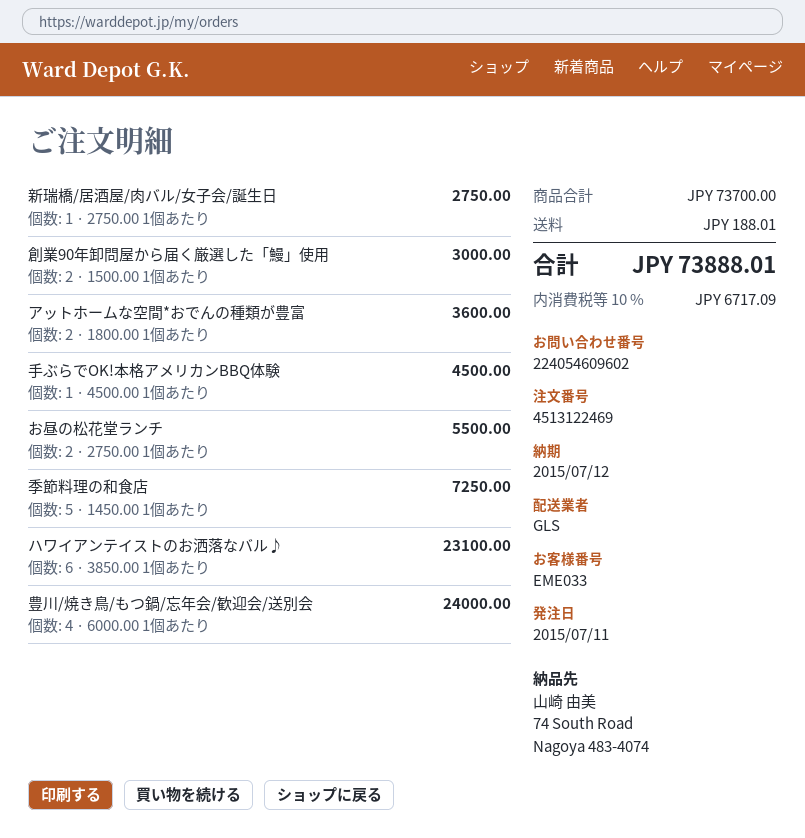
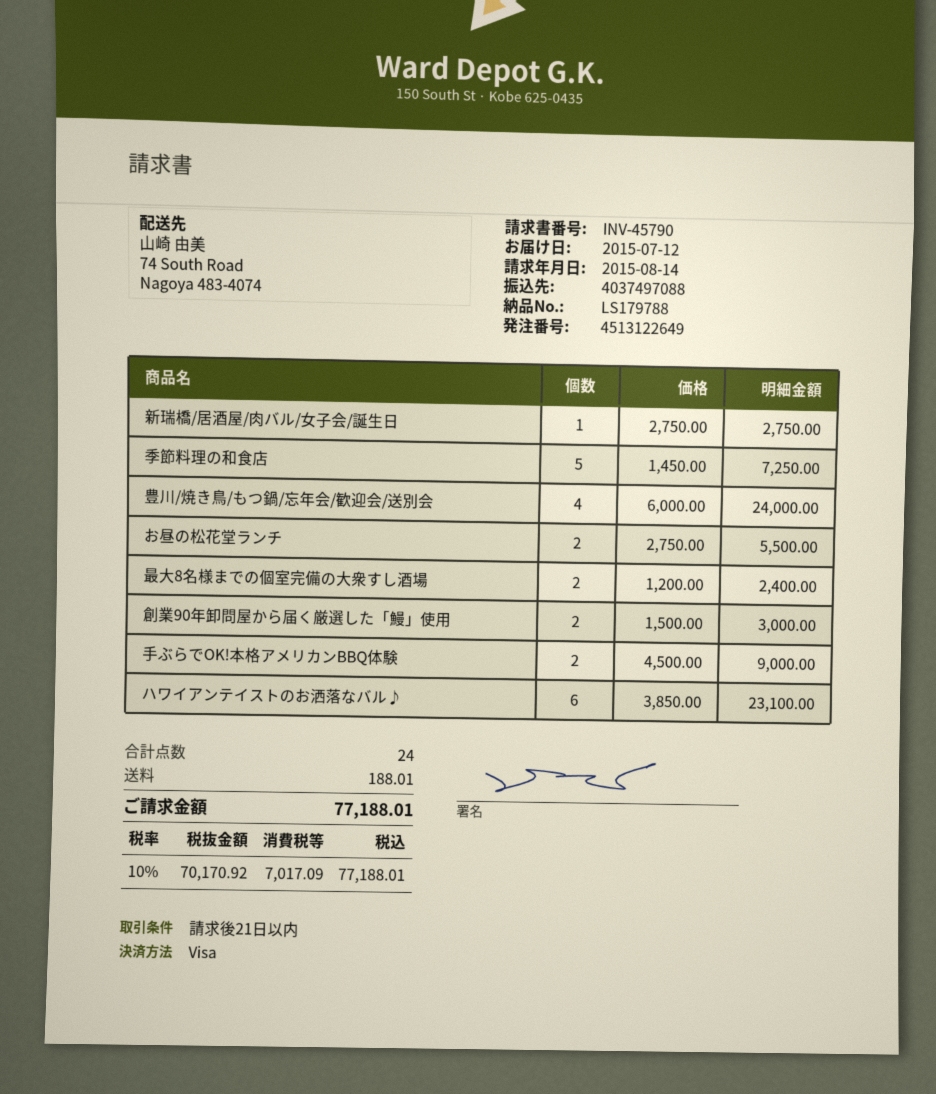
order number: 4513122469 -> 4513122649
アットホームな空間*おでんの種類が豊富: 2 x 1800.00 = 3600.00 -> none
手ぶらでOK!本格アメリカンBBQ体験: 1 x 4500.00 = 4500.00 -> 2 x 4500.00 = 9000.00
最大8名様までの個室完備の大衆すし酒場: none -> 2 x 1200.00 = 2400.00
tax: 10% = 6717.09 -> 10% = 7017.09
total: 73888.01 -> 77188.01

